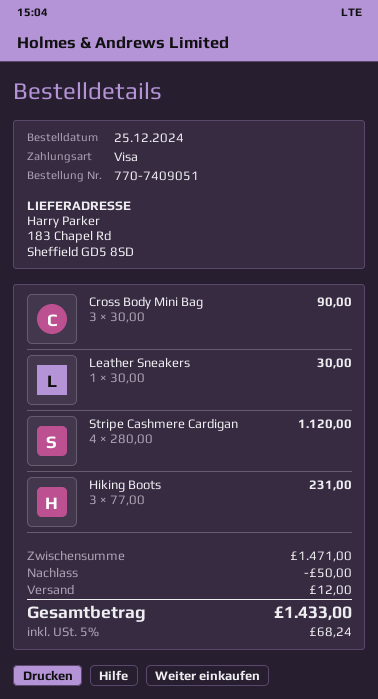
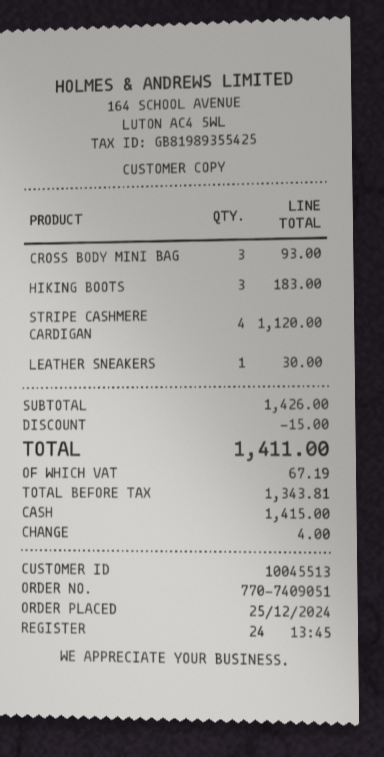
payment method: Visa -> cash
Cross Body Mini Bag: 3 for 90.00 -> 3 for 93.00
Hiking Boots: 3 for 231.00 -> 3 for 183.00
subtotal: 1471.00 -> 1426.00
discount: 50.00 -> 15.00
shipping: 12.00 -> none
tax: 68.24 -> 67.19
total: 1433.00 -> 1411.00

